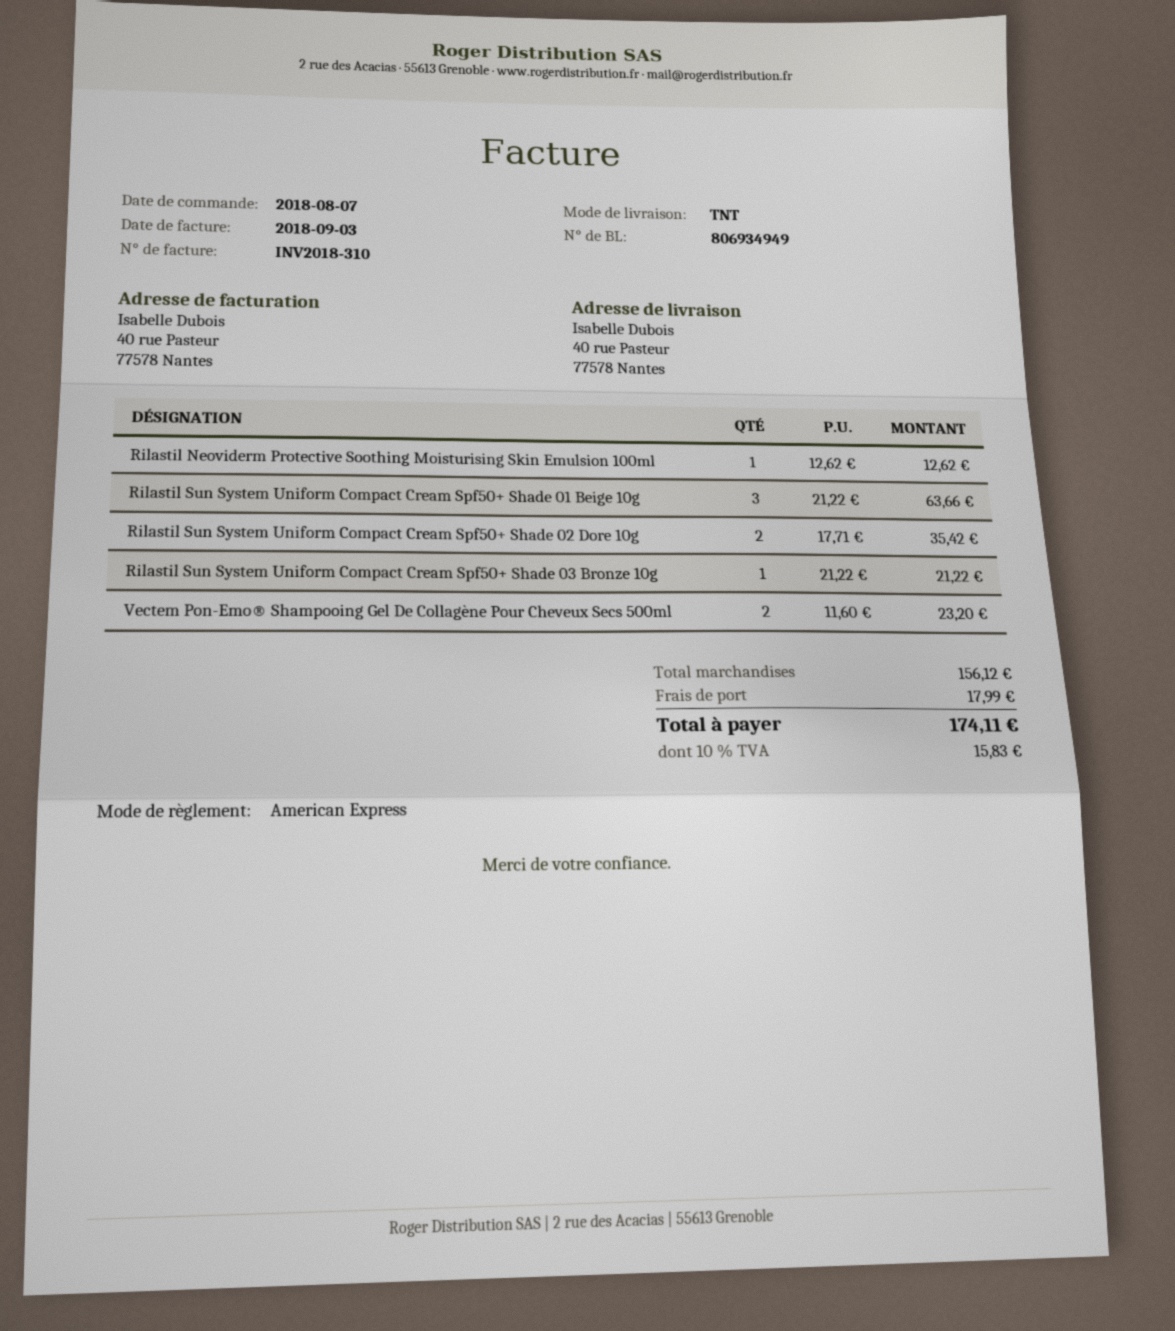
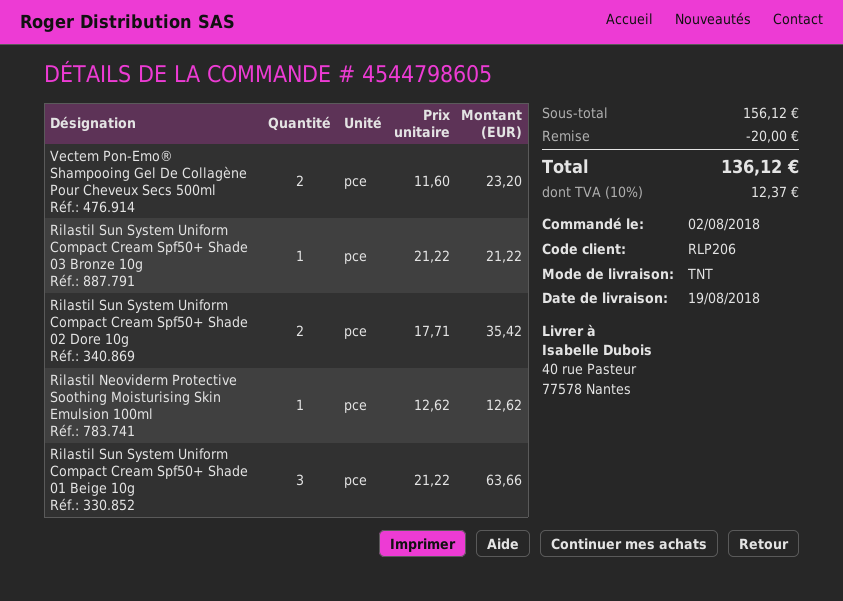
order date: 2018-08-07 -> 2018-08-02
discount: none -> 20.00
shipping: 17.99 -> none
tax: 10% = 15.83 -> 10% = 12.37
total: 174.11 -> 136.12

